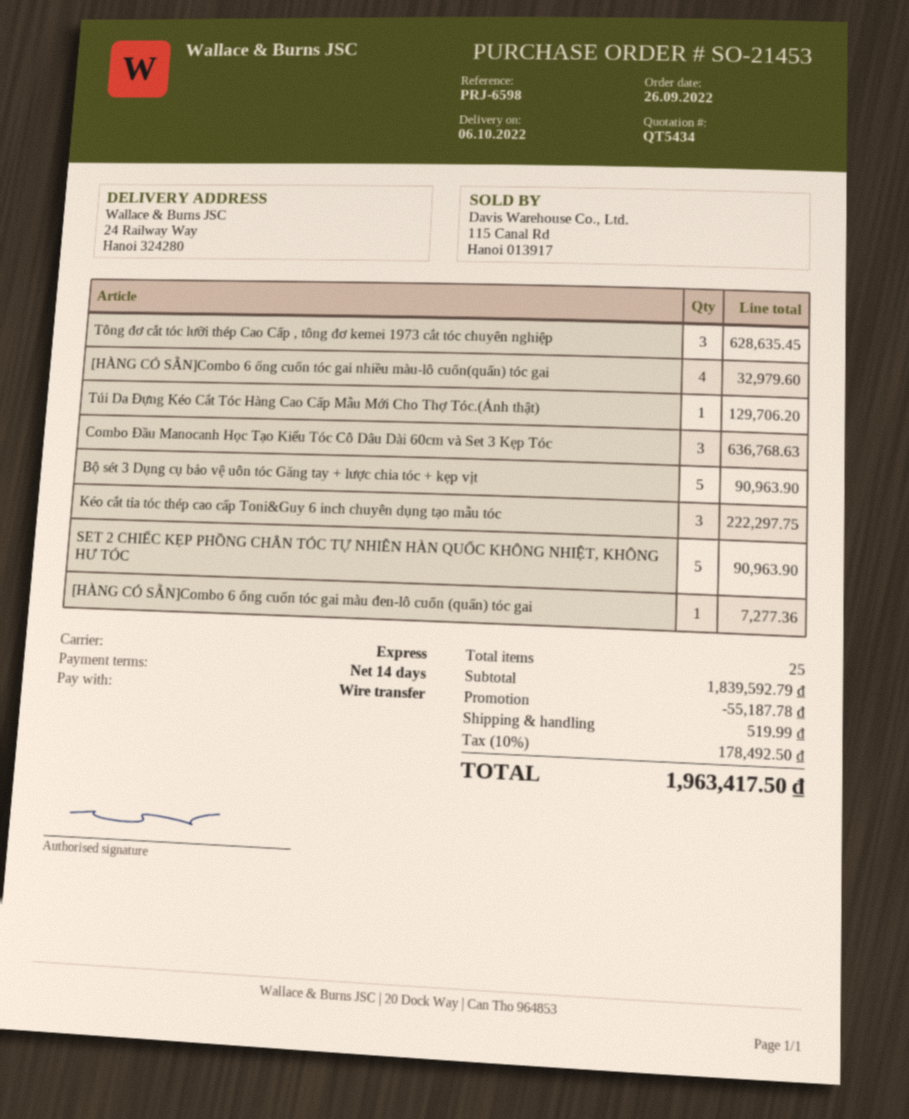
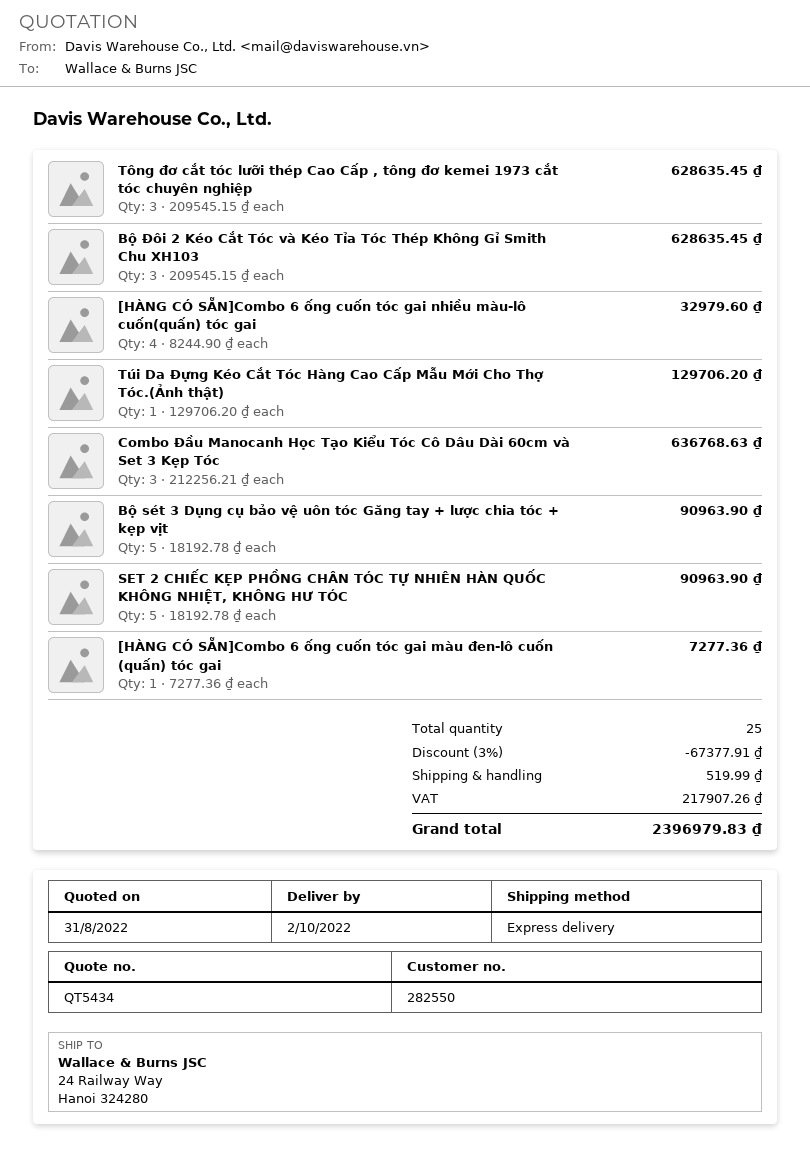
delivery date: 2022-10-06 -> 2022-10-02
Kéo cắt tỉa tóc thép cao cấp Toni&Guy 6 inch chuyên dụng tạo mẫu tóc: 3 for 222297.75 -> none
Bộ Đôi 2 Kéo Cắt Tóc và Kéo Tỉa Tóc Thép Không Gỉ Smith Chu XH103: none -> 3 for 628635.45
discount: 55187.78 -> 67377.91
tax: 178492.50 -> 217907.26
total: 1963417.50 -> 2396979.83

